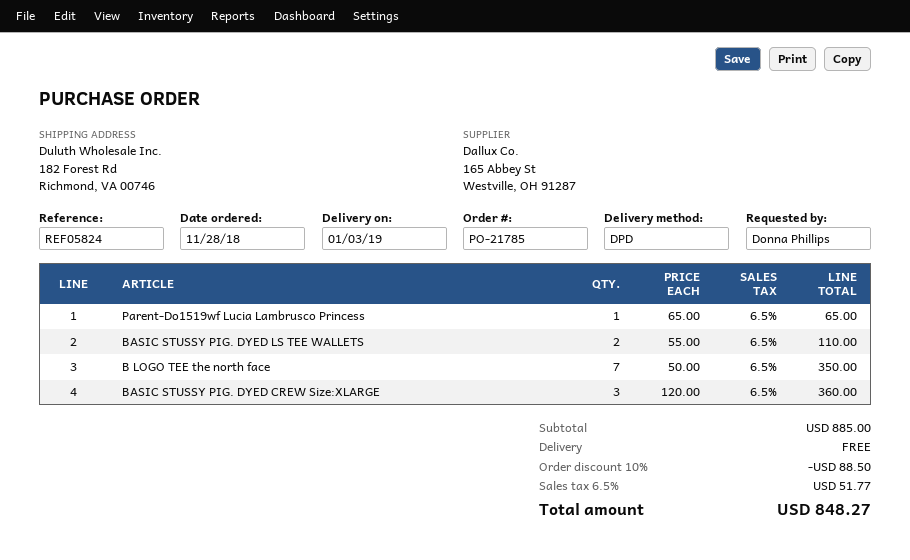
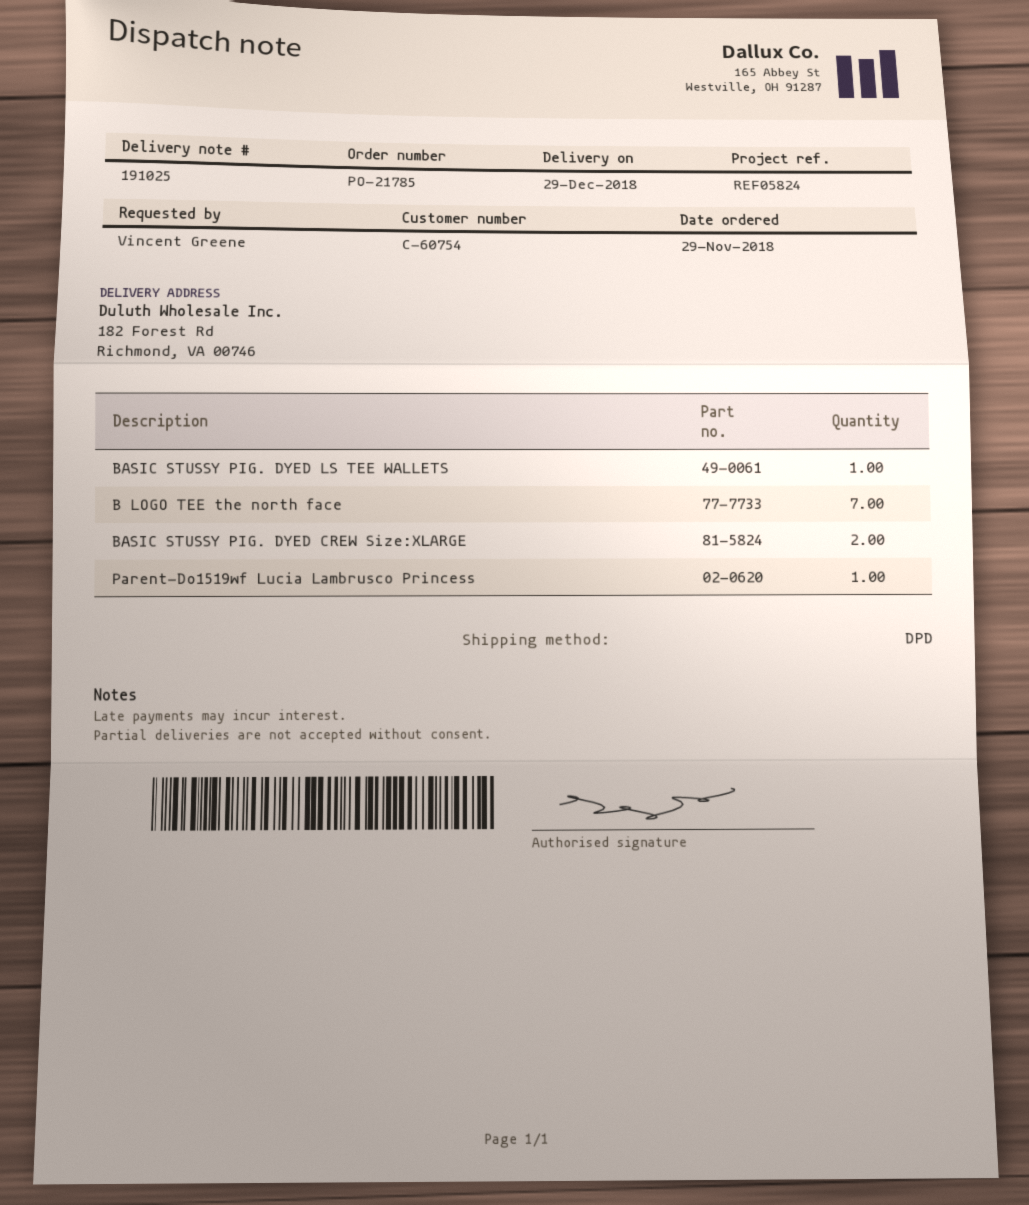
order date: 2018-11-28 -> 2018-11-29
delivery date: 2019-01-03 -> 2018-12-29
ordered by: Donna Phillips -> Vincent Greene
BASIC STUSSY PIG. DYED LS TEE WALLETS: 2 -> 1
BASIC STUSSY PIG. DYED CREW Size:XLARGE: 3 -> 2

